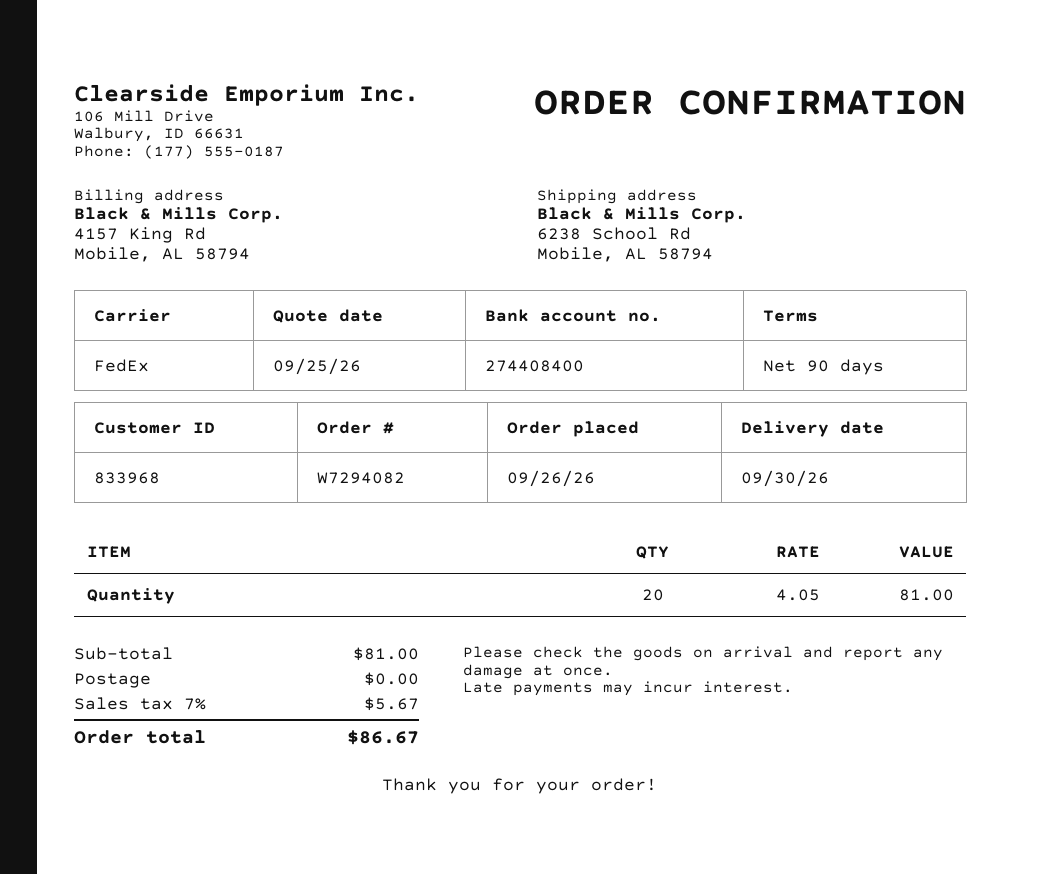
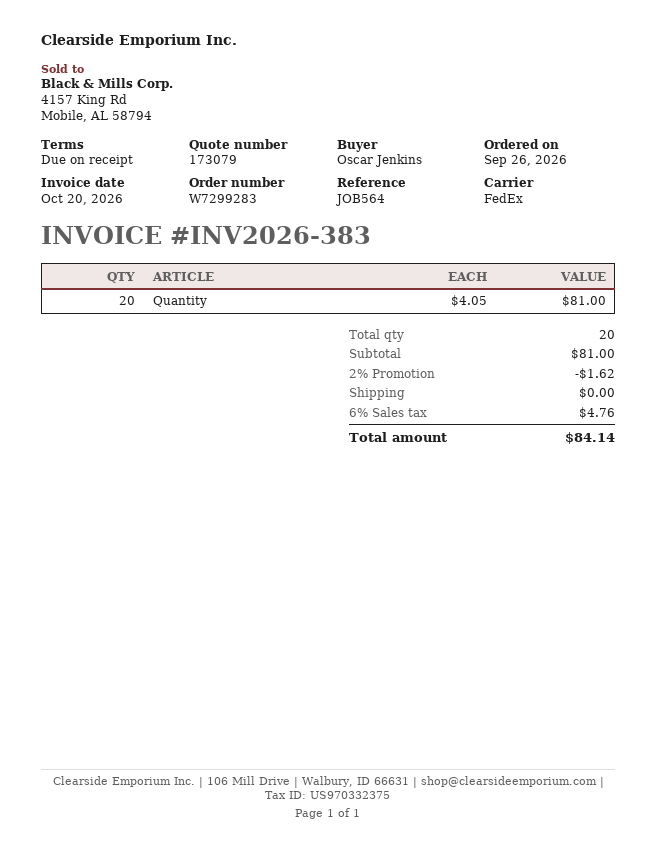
order number: W7294082 -> W7299283
payment terms: 90 days -> on receipt
discount: none -> 2% = 1.62
tax: 7% = 5.67 -> 6% = 4.76
total: 86.67 -> 84.14

